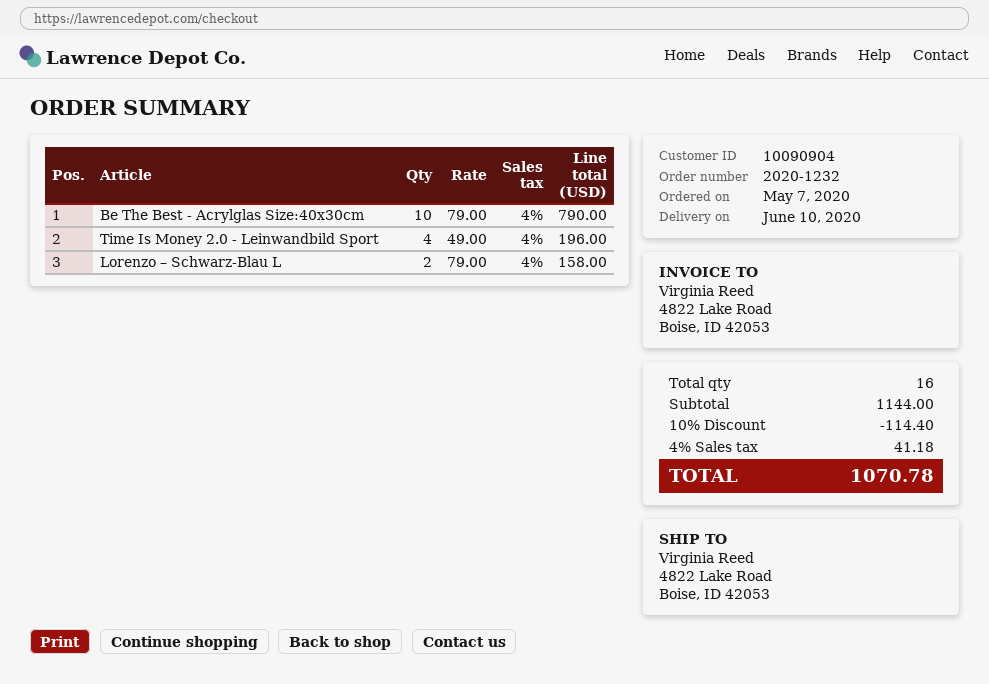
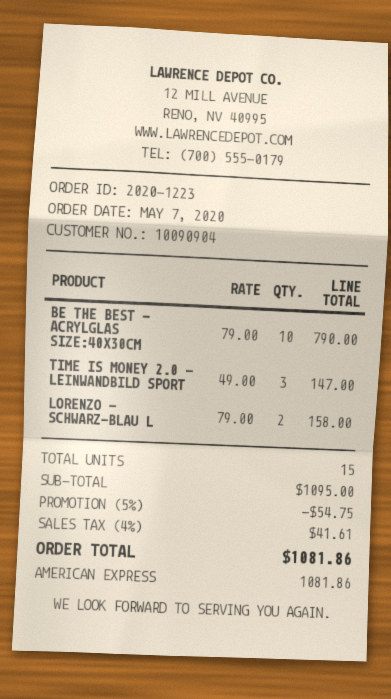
order number: 2020-1232 -> 2020-1223
Time Is Money 2.0 - Leinwandbild Sport: 4 x 49.00 = 196.00 -> 3 x 49.00 = 147.00
total quantity: 16 -> 15
subtotal: 1144.00 -> 1095.00
discount: 10% = 114.40 -> 5% = 54.75
tax: 4% = 41.18 -> 4% = 41.61
total: 1070.78 -> 1081.86

